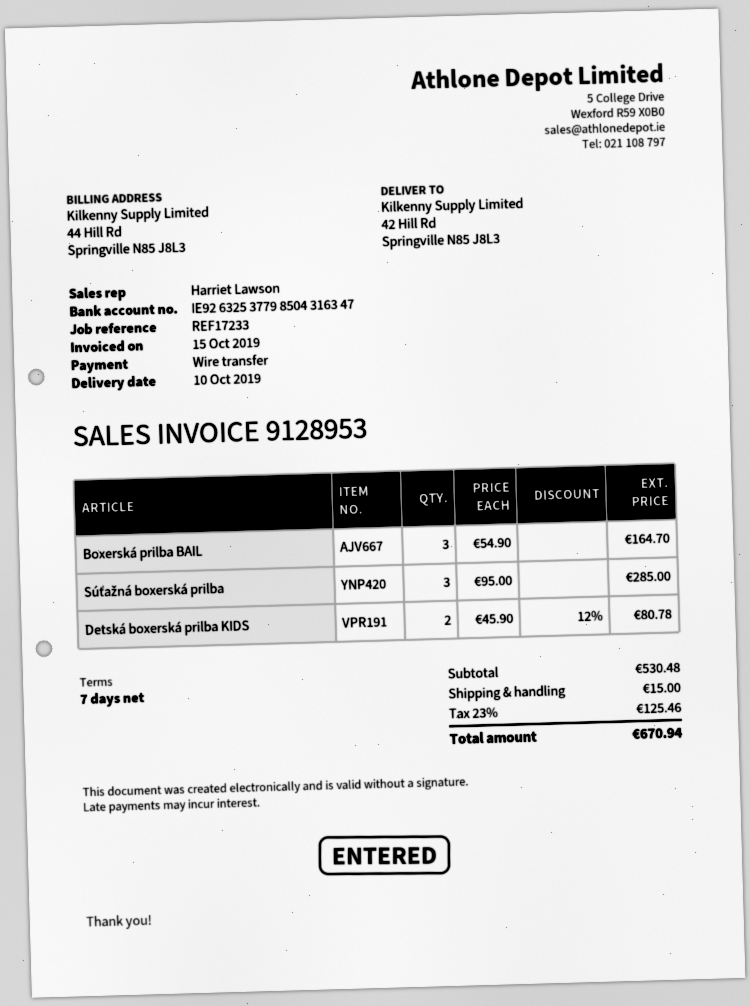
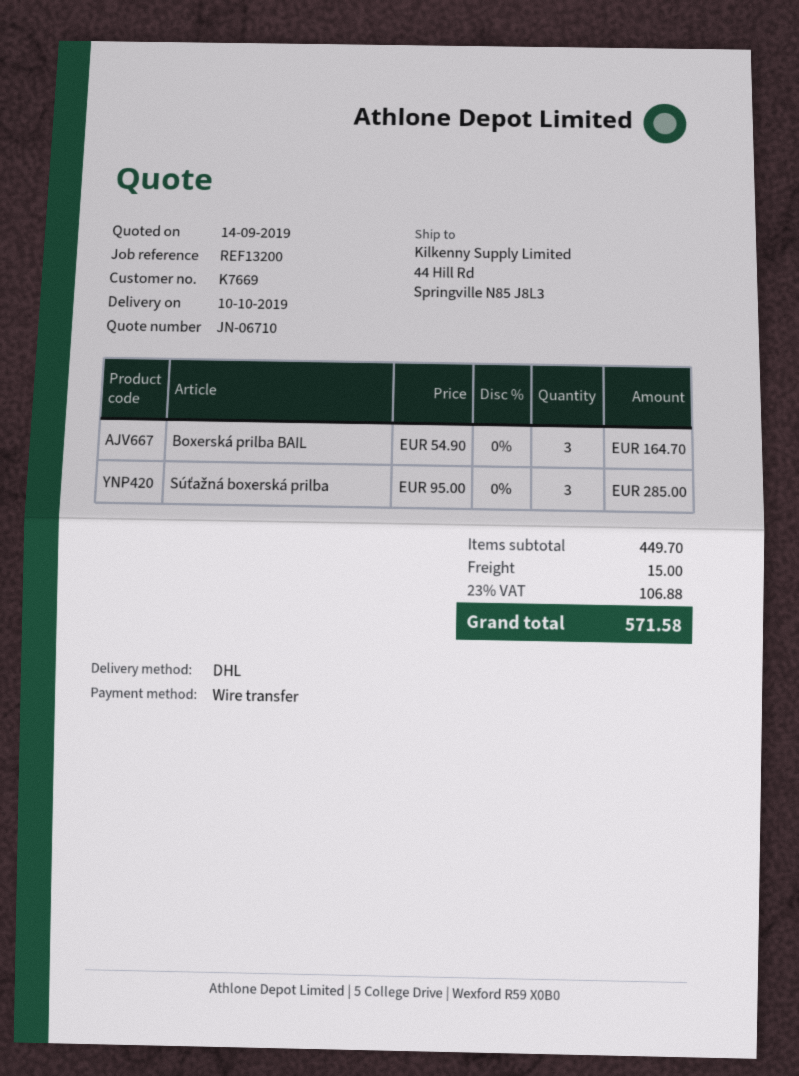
reference: REF17233 -> REF13200
ship to: 42 Hill Rd, Springville N85 J8L3 -> 44 Hill Rd, Springville N85 J8L3
Detská boxerská prilba KIDS: 2 x 45.90 - 12% = 80.78 -> none
subtotal: 530.48 -> 449.70
tax: 23% = 125.46 -> 23% = 106.88
total: 670.94 -> 571.58

